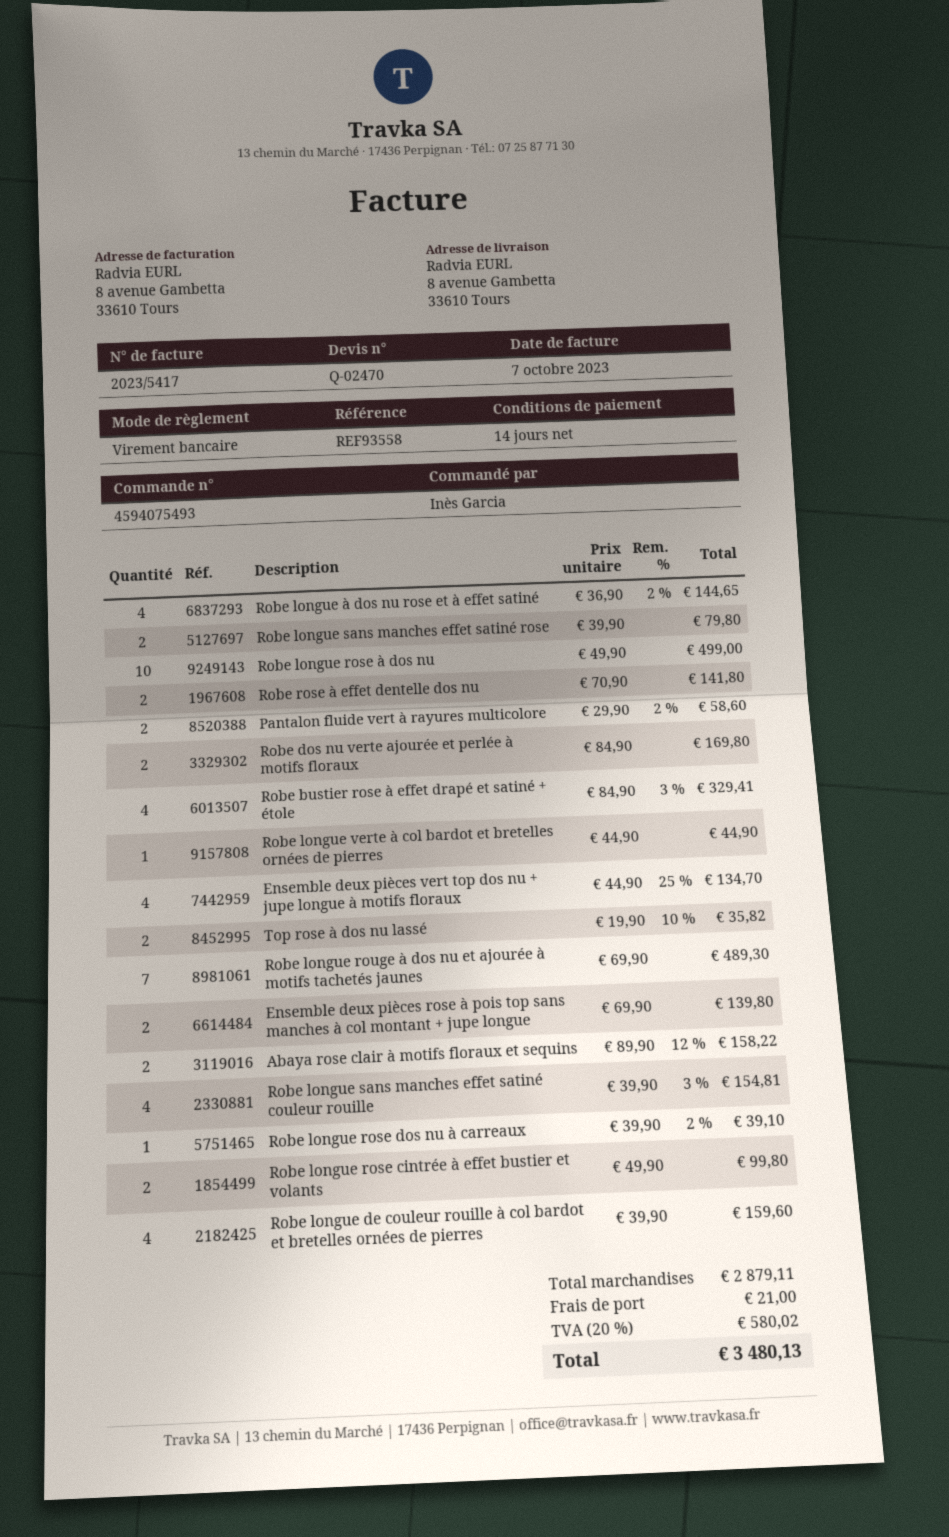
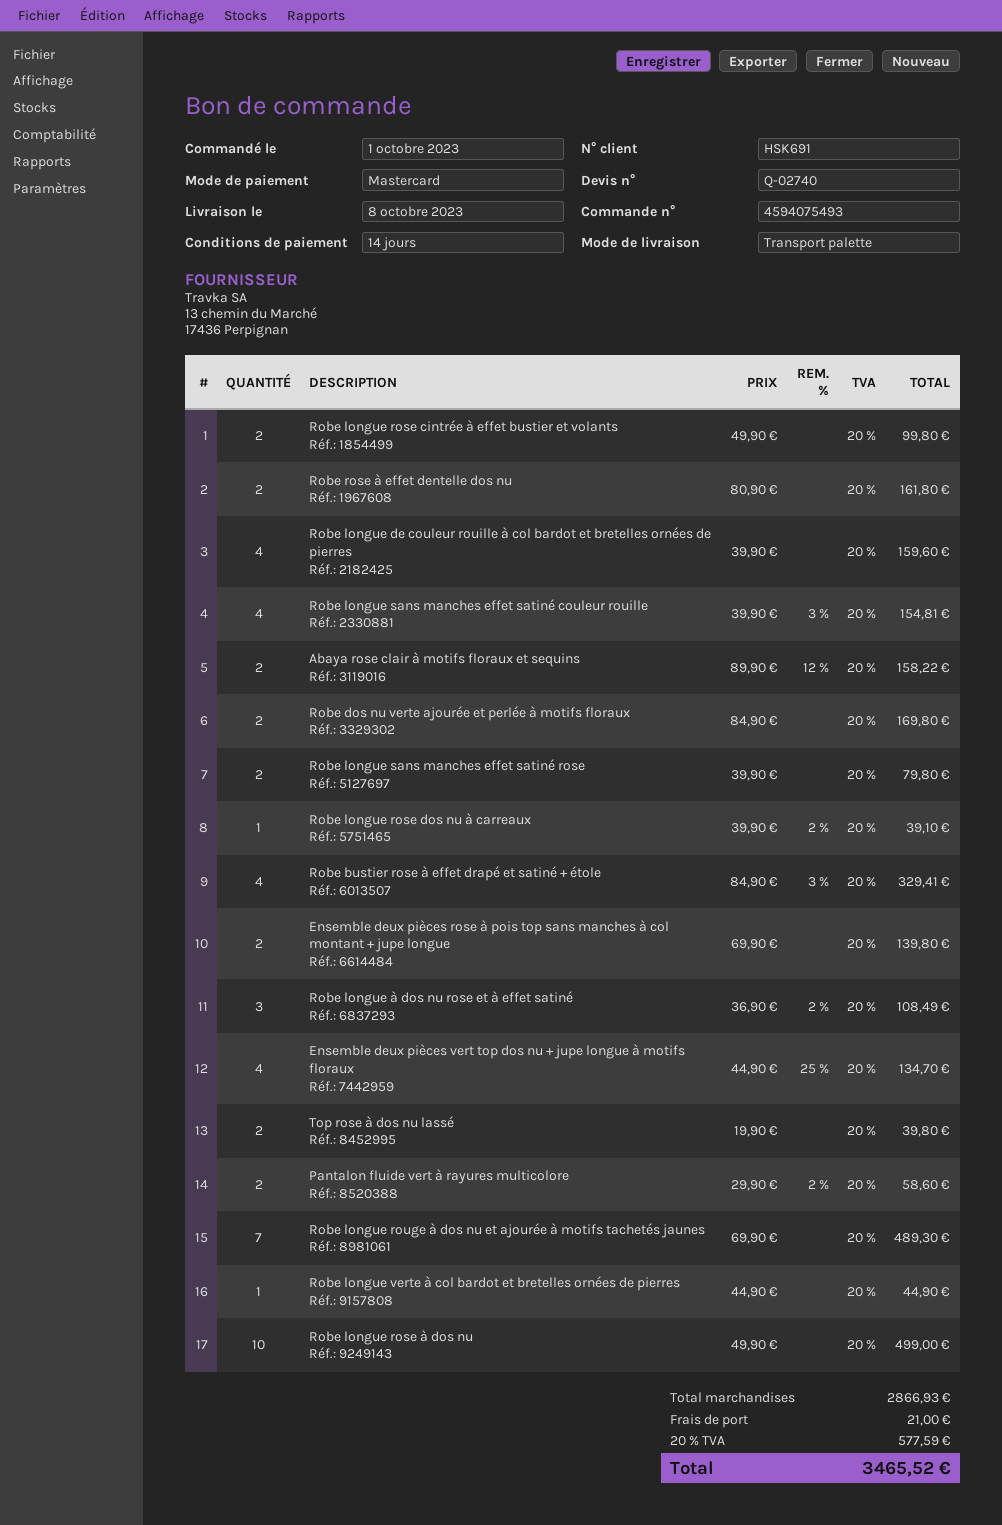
quote number: Q-02470 -> Q-02740
payment method: bank transfer -> Mastercard
Robe longue à dos nu rose et à effet satiné: 4 x 36.90 - 2% = 144.65 -> 3 x 36.90 - 2% = 108.49
Robe rose à effet dentelle dos nu: 2 x 70.90 = 141.80 -> 2 x 80.90 = 161.80
Top rose à dos nu lassé: 2 x 19.90 - 10% = 35.82 -> 2 x 19.90 = 39.80
subtotal: 2879.11 -> 2866.93
tax: 20% = 580.02 -> 20% = 577.59
total: 3480.13 -> 3465.52

